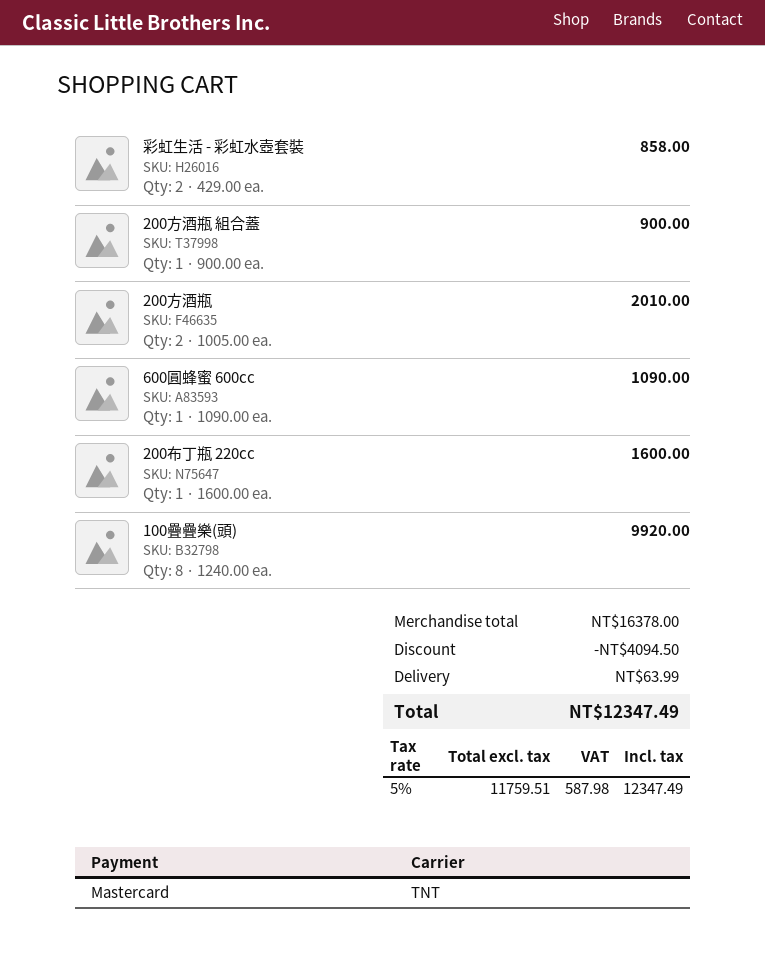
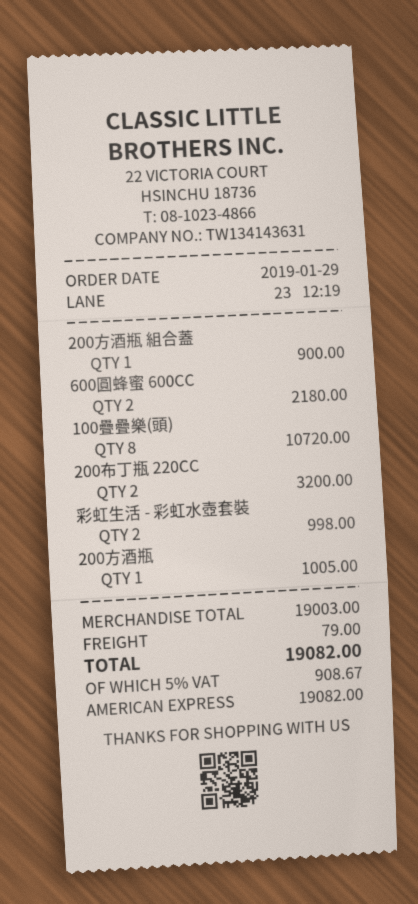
payment method: Mastercard -> American Express
彩虹生活 - 彩虹水壺套裝: 2 for 858.00 -> 2 for 998.00
200方酒瓶: 2 for 2010.00 -> 1 for 1005.00
600圓蜂蜜 600cc: 1 for 1090.00 -> 2 for 2180.00
200布丁瓶 220cc: 1 for 1600.00 -> 2 for 3200.00
100疊疊樂(頭): 8 for 9920.00 -> 8 for 10720.00
subtotal: 16378.00 -> 19003.00
discount: 4094.50 -> none
shipping: 63.99 -> 79.00
tax: 5% = 587.98 -> 5% = 908.67
total: 12347.49 -> 19082.00

